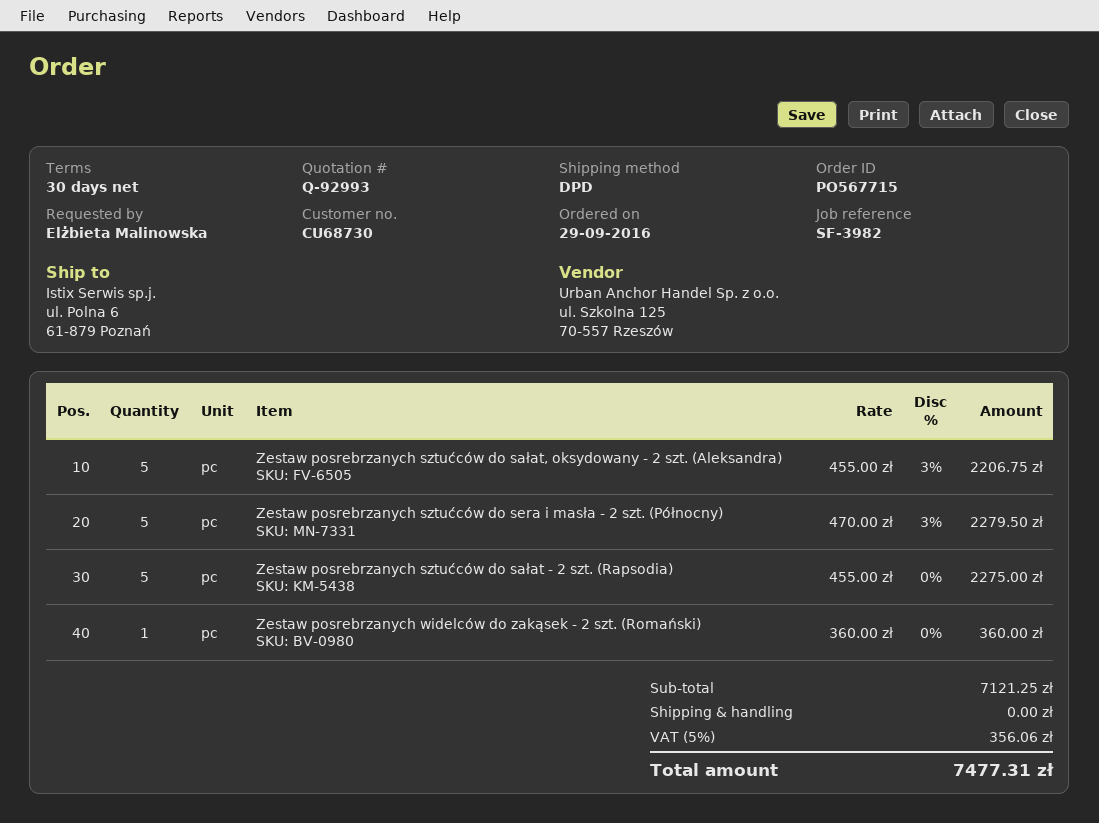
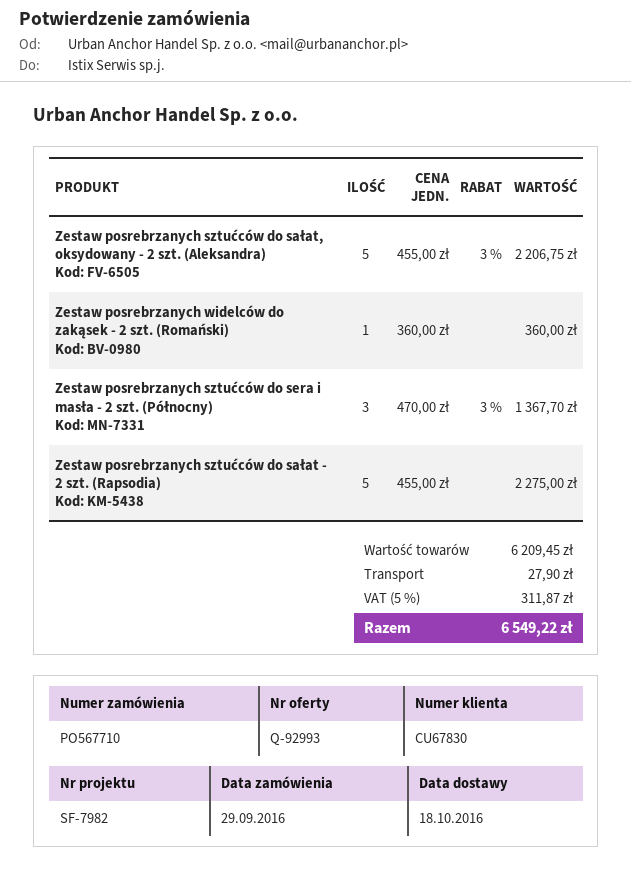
order number: PO567715 -> PO567710
customer number: CU68730 -> CU67830
reference: SF-3982 -> SF-7982
Zestaw posrebrzanych sztućców do sera i masła - 2 szt. (Północny): 5 x 470.00 - 3% = 2279.50 -> 3 x 470.00 - 3% = 1367.70
subtotal: 7121.25 -> 6209.45
shipping: 0.00 -> 27.90
tax: 5% = 356.06 -> 5% = 311.87
total: 7477.31 -> 6549.22

